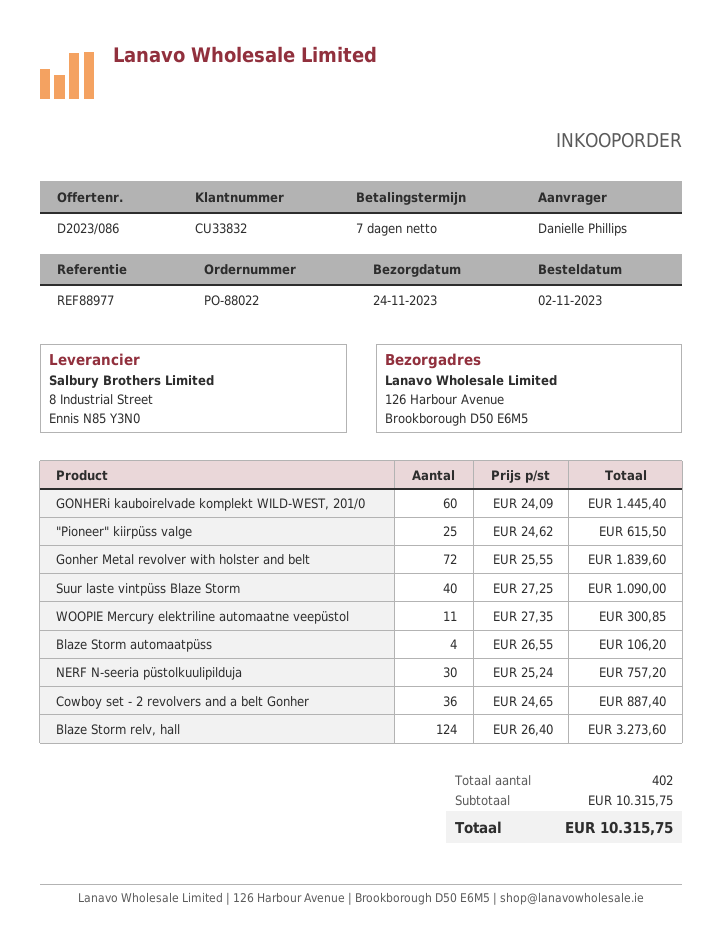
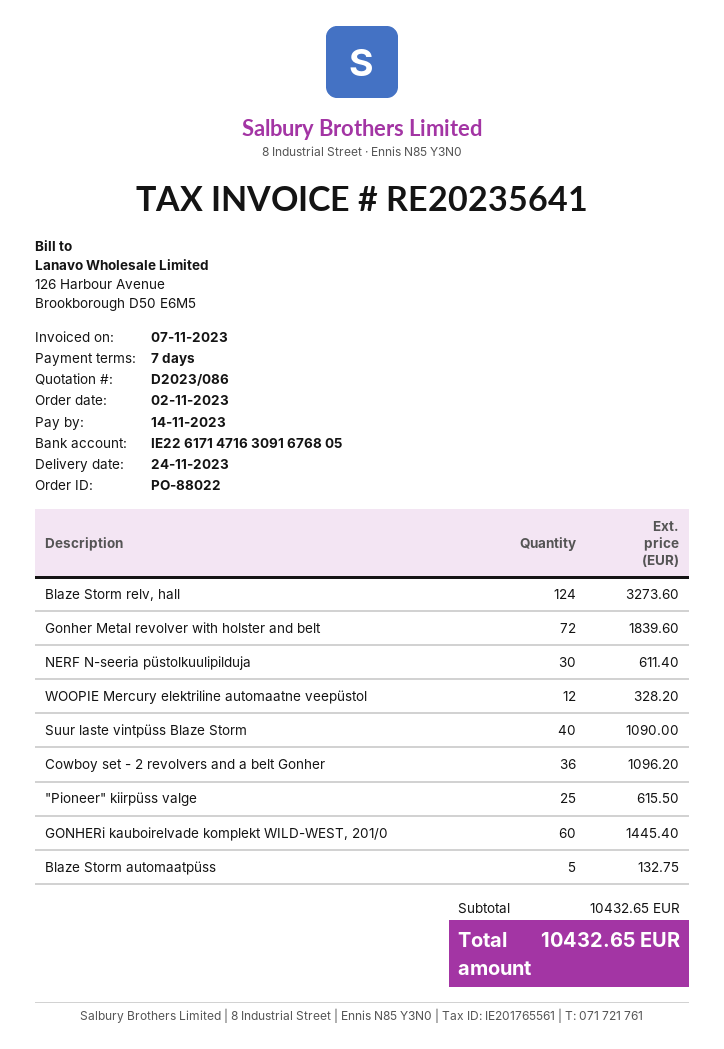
WOOPIE Mercury elektriline automaatne veepüstol: 11 for 300.85 -> 12 for 328.20
Blaze Storm automaatpüss: 4 for 106.20 -> 5 for 132.75
NERF N-seeria püstolkuulipilduja: 30 for 757.20 -> 30 for 611.40
Cowboy set - 2 revolvers and a belt Gonher: 36 for 887.40 -> 36 for 1096.20
subtotal: 10315.75 -> 10432.65
total: 10315.75 -> 10432.65

